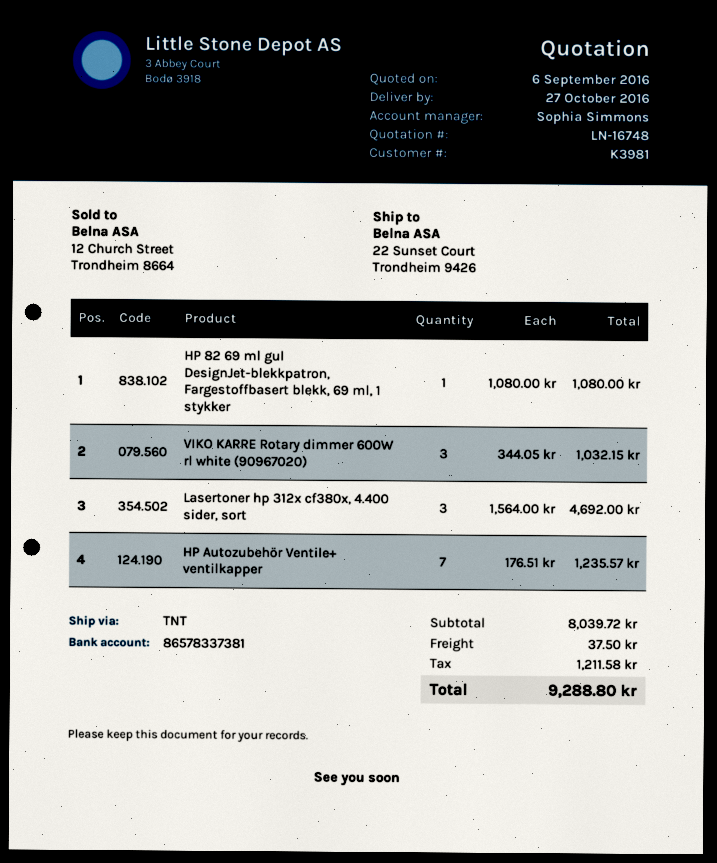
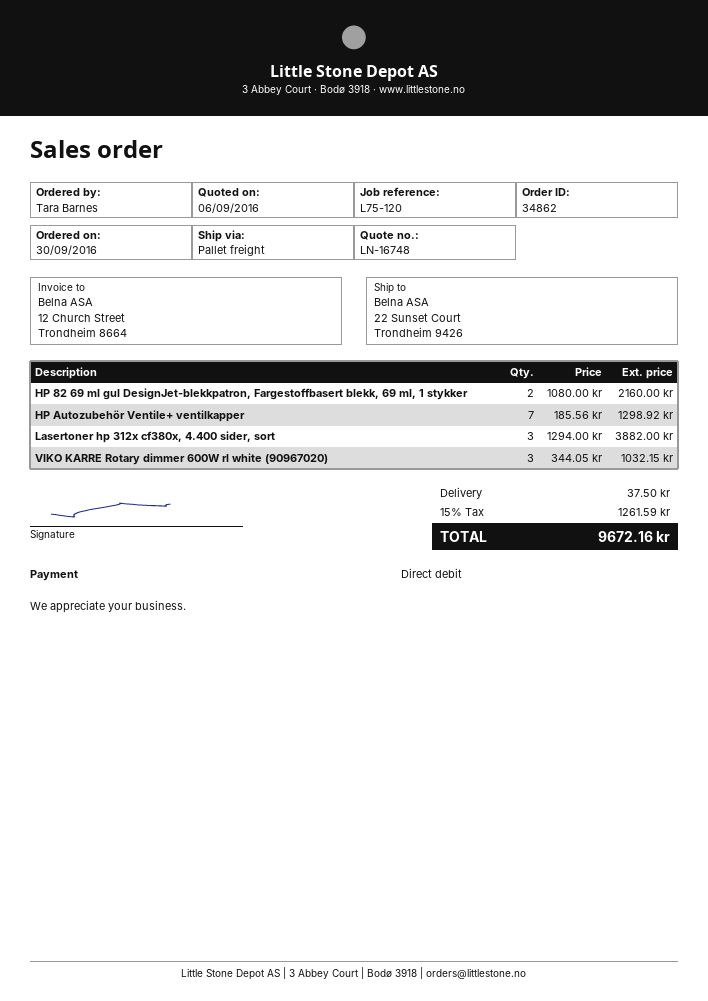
shipping method: TNT -> pallet freight
HP 82 69 ml gul DesignJet-blekkpatron, Fargestoffbasert blekk, 69 ml, 1 stykker: 1 x 1080.00 = 1080.00 -> 2 x 1080.00 = 2160.00
Lasertoner hp 312x cf380x, 4.400 sider, sort: 3 x 1564.00 = 4692.00 -> 3 x 1294.00 = 3882.00
HP Autozubehör Ventile+ ventilkapper: 7 x 176.51 = 1235.57 -> 7 x 185.56 = 1298.92
tax: 1211.58 -> 1261.59
total: 9288.80 -> 9672.16

